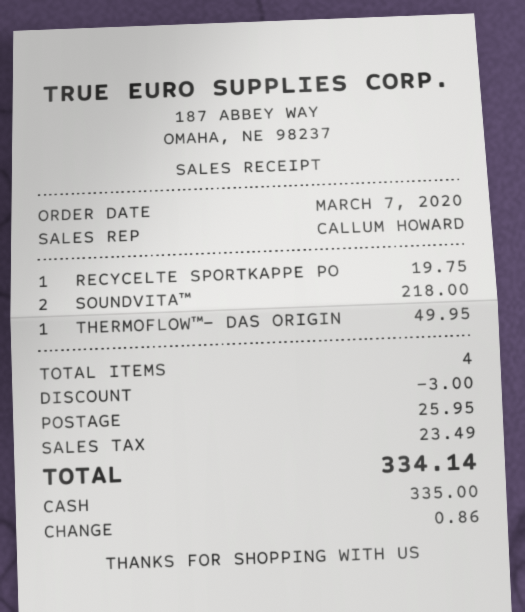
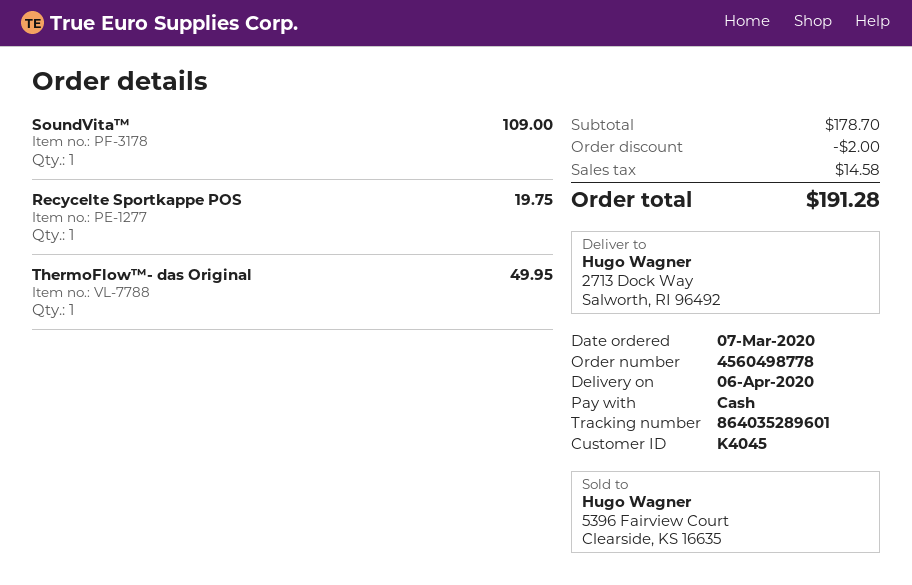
SOUNDVITA™: 2 for 218.00 -> 1 for 109.00
discount: 3.00 -> 2.00
shipping: 25.95 -> none
tax: 23.49 -> 14.58
total: 334.14 -> 191.28

